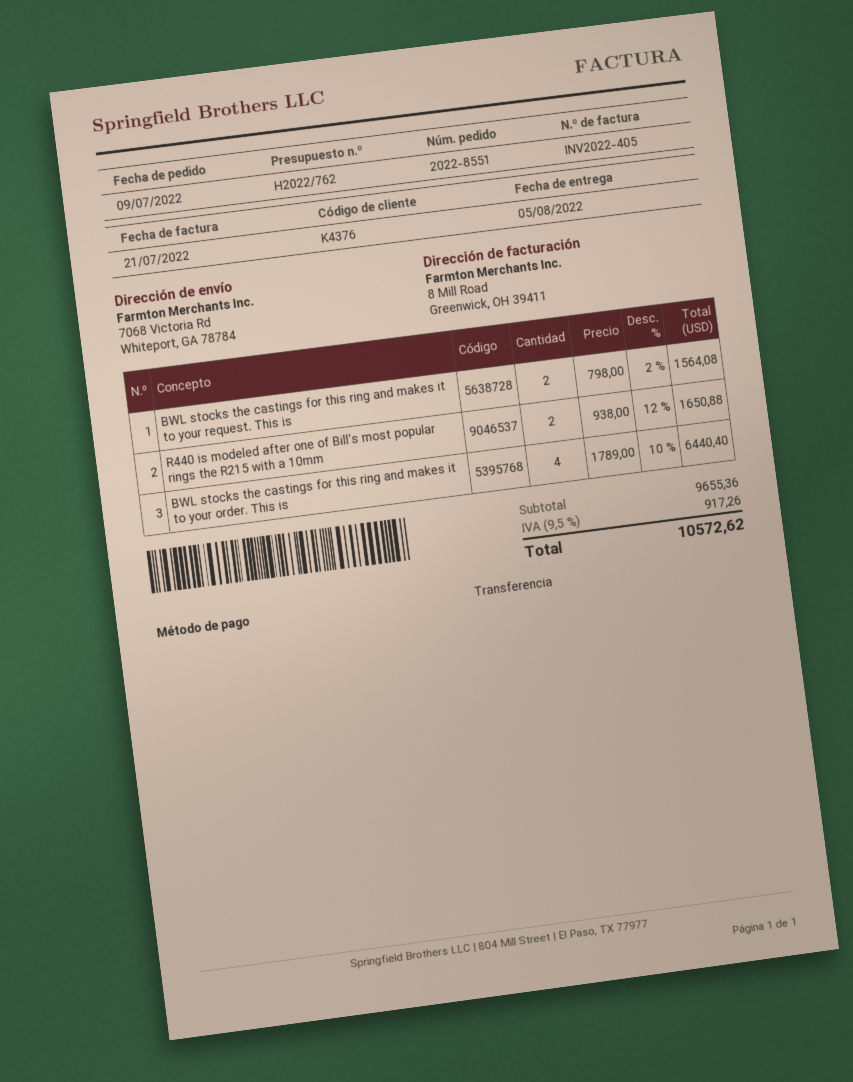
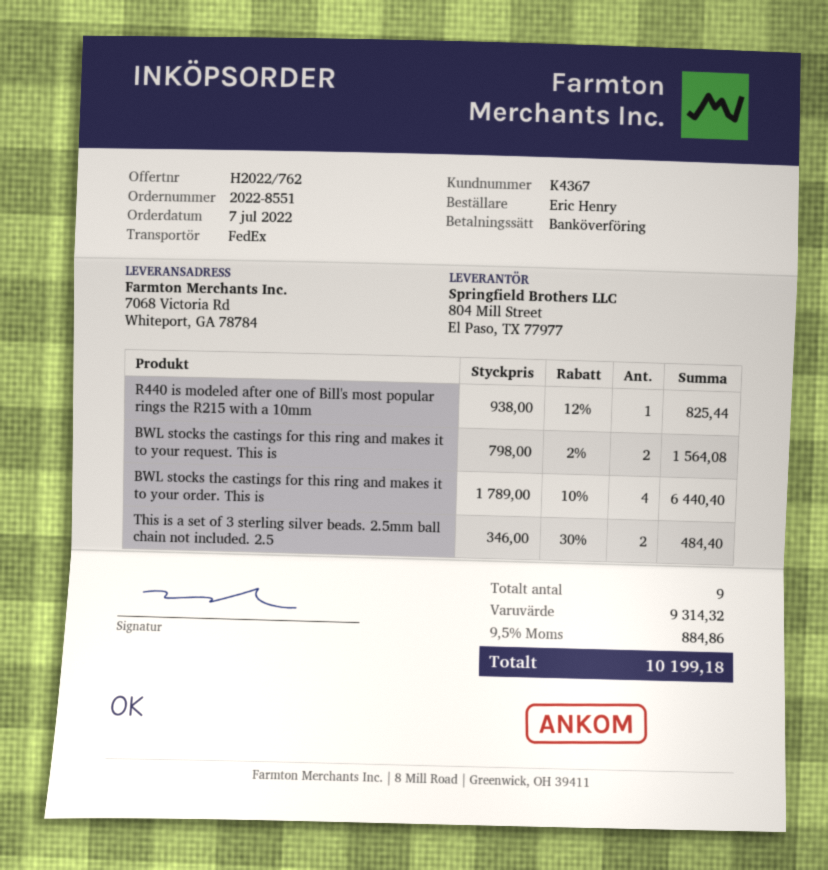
order date: 2022-07-09 -> 2022-07-07
customer number: K4376 -> K4367
R440 is modeled after one of Bill's most popular rings the R215 with a 10mm: 2 x 938.00 - 12% = 1650.88 -> 1 x 938.00 - 12% = 825.44
This is a set of 3 sterling silver beads. 2.5mm ball chain not included. 2.5: none -> 2 x 346.00 - 30% = 484.40
subtotal: 9655.36 -> 9314.32
tax: 9.5% = 917.26 -> 9.5% = 884.86
total: 10572.62 -> 10199.18

